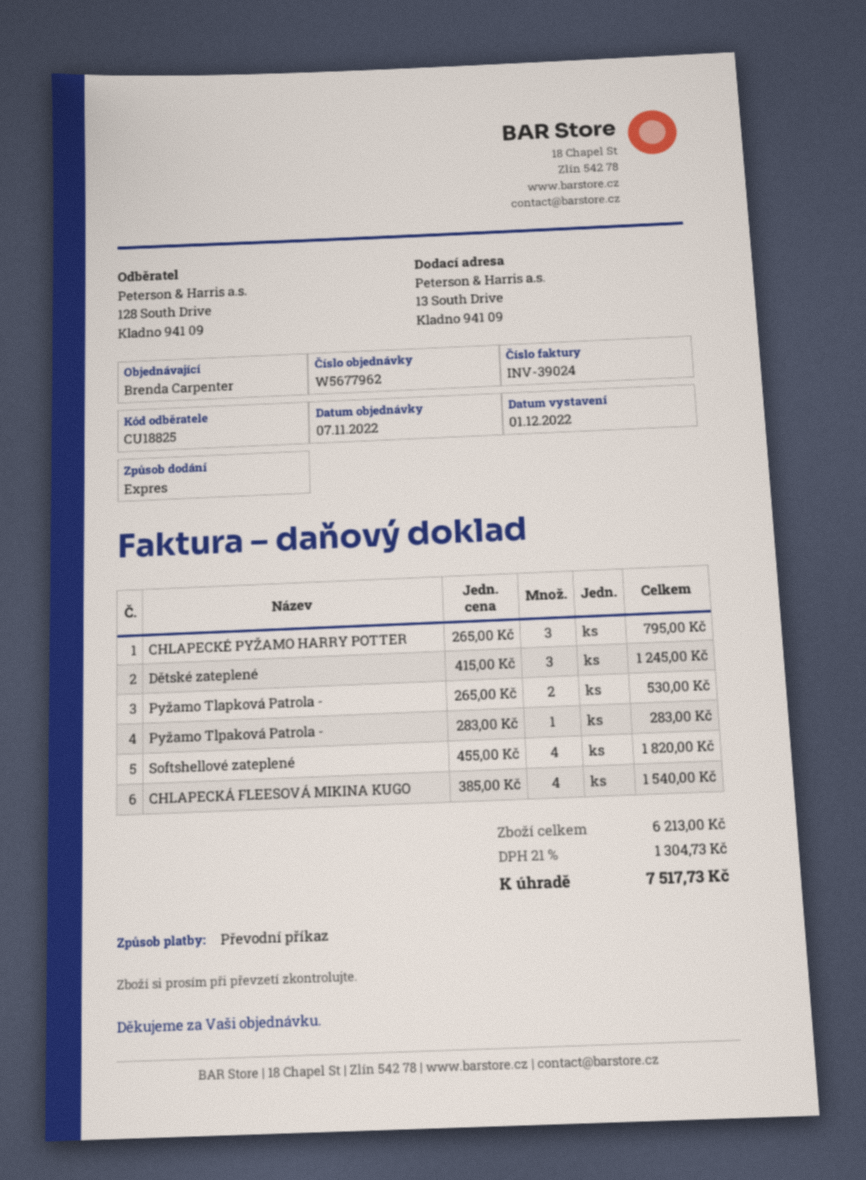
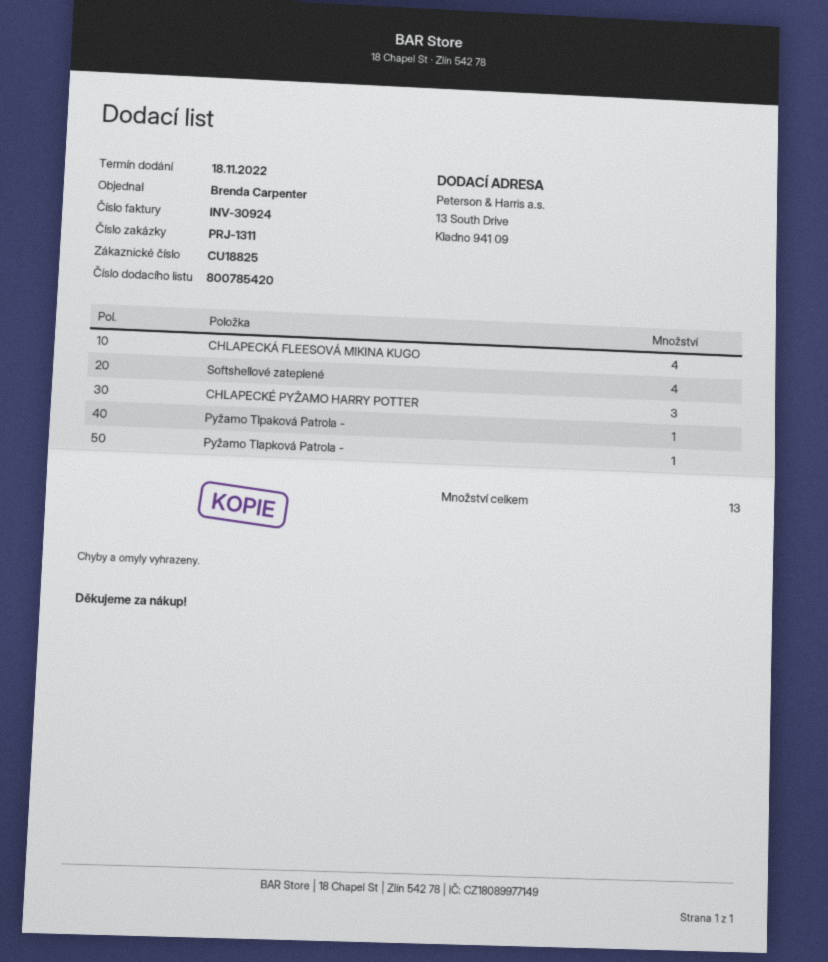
invoice number: INV-39024 -> INV-30924
Dětské zateplené: 3 -> none
Pyžamo Tlapková Patrola -: 2 -> 1

